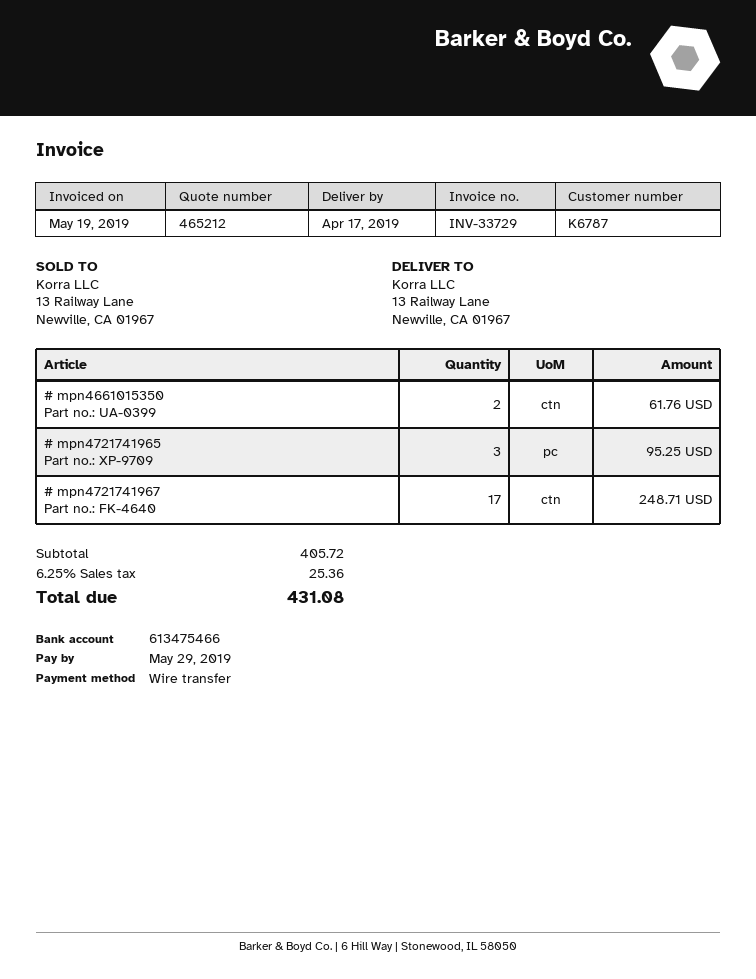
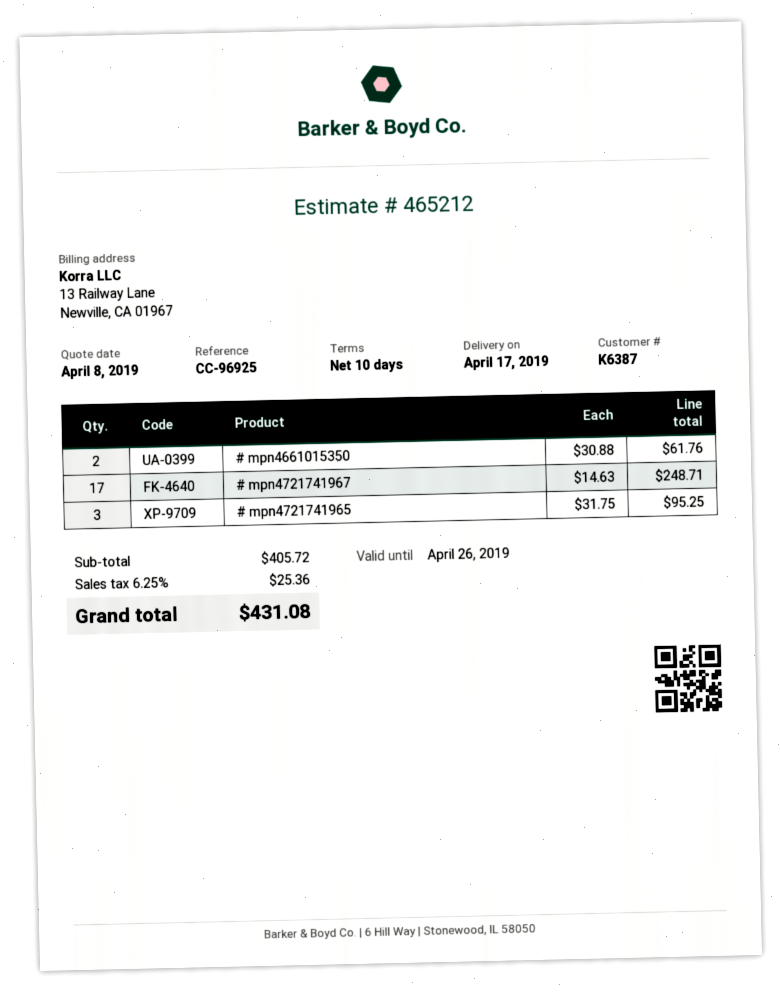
customer number: K6787 -> K6387

